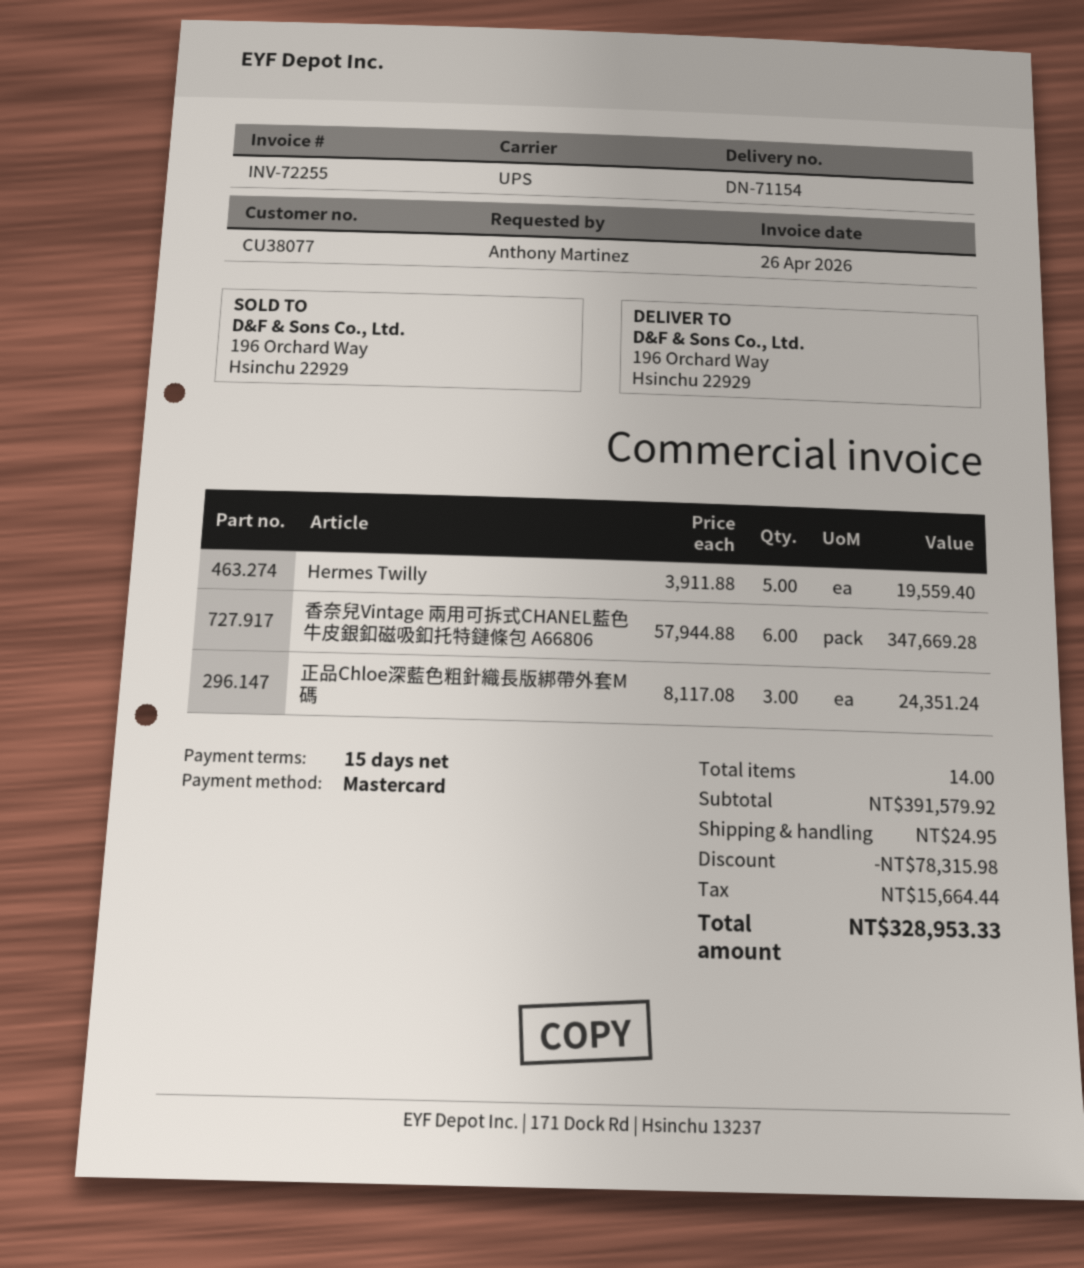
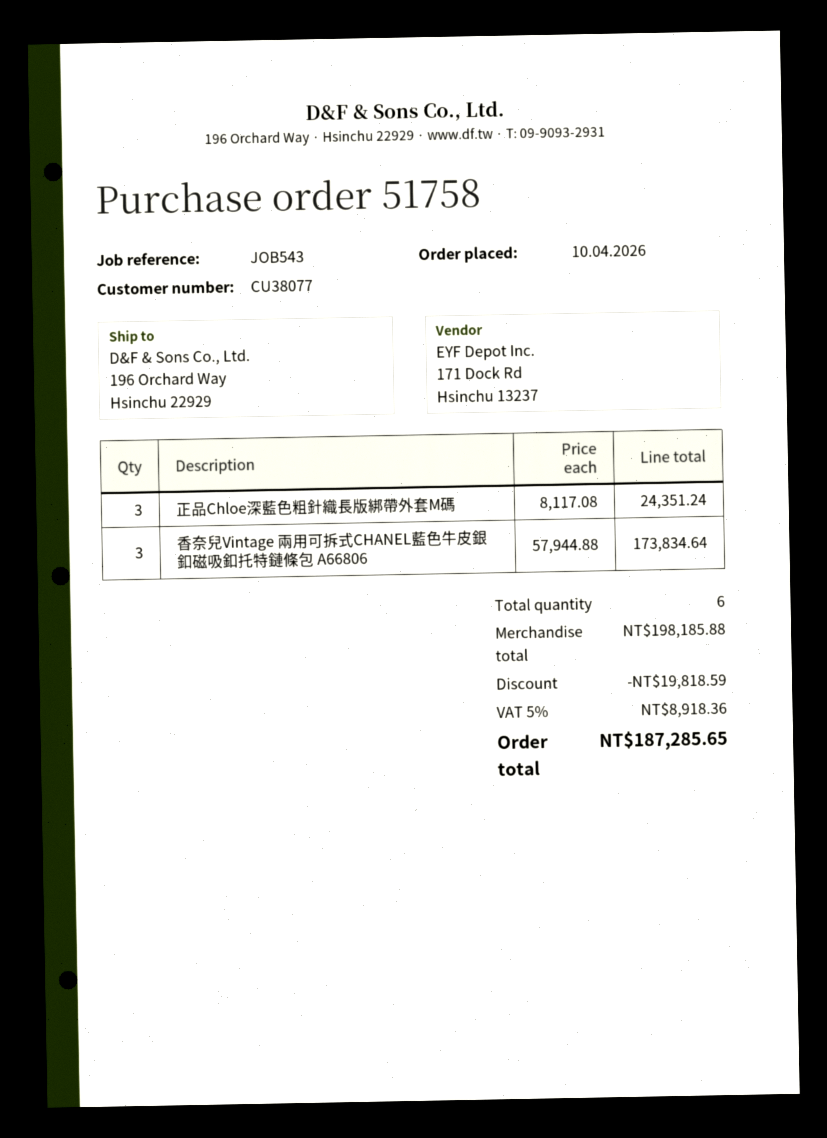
Hermes Twilly: 5 x 3911.88 = 19559.40 -> none
香奈兒Vintage 兩用可拆式CHANEL藍色牛皮銀釦磁吸釦托特鏈條包 A66806: 6 x 57944.88 = 347669.28 -> 3 x 57944.88 = 173834.64
total quantity: 14 -> 6
subtotal: 391579.92 -> 198185.88
discount: 78315.98 -> 19818.59
shipping: 24.95 -> none
tax: 15664.44 -> 8918.36
total: 328953.33 -> 187285.65

